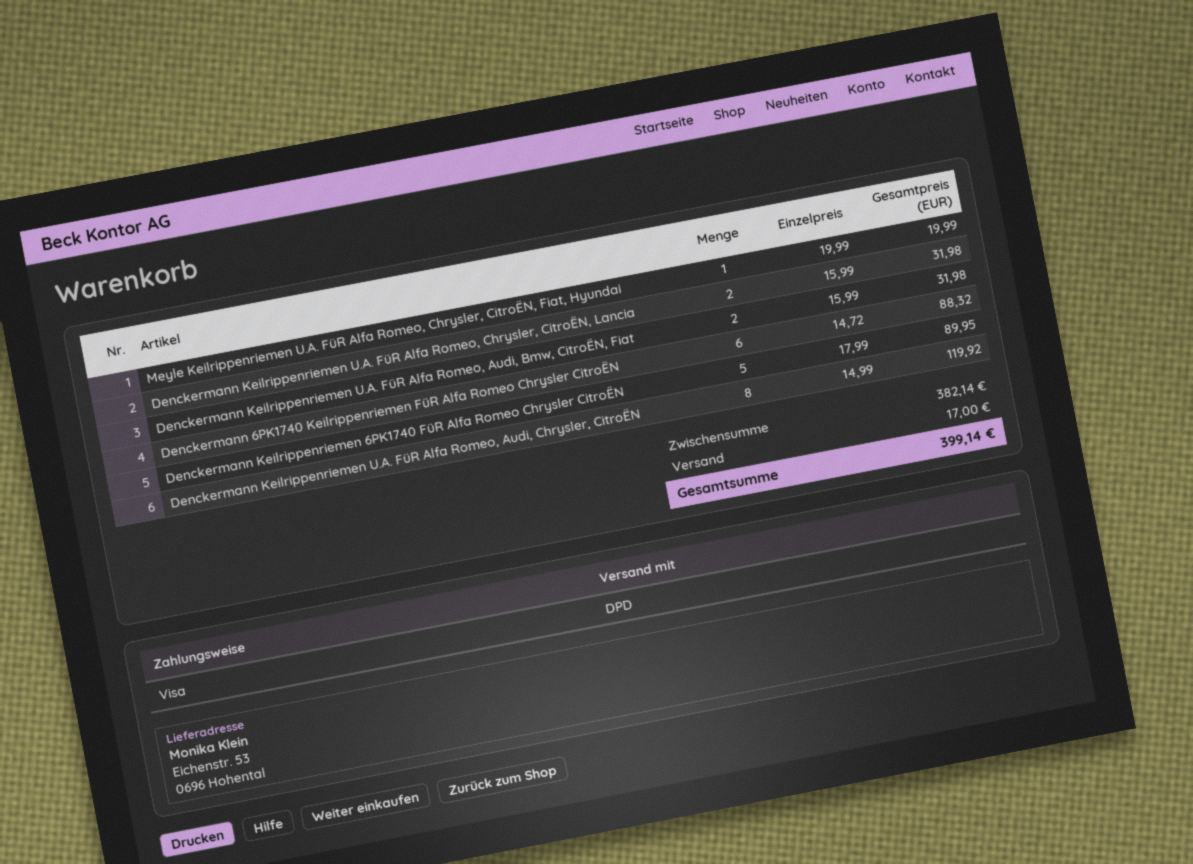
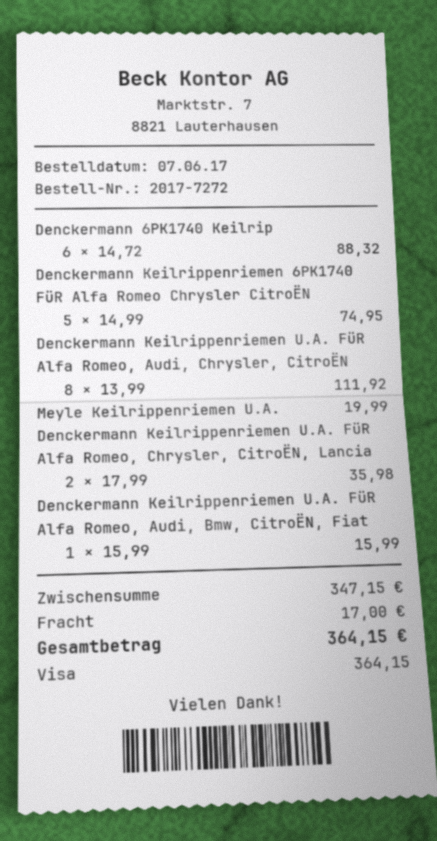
Denckermann Keilrippenriemen U.A. FüR Alfa Romeo, Chrysler, CitroËN, Lancia: 2 x 15.99 = 31.98 -> 2 x 17.99 = 35.98
Denckermann Keilrippenriemen U.A. FüR Alfa Romeo, Audi, Bmw, CitroËN, Fiat: 2 x 15.99 = 31.98 -> 1 x 15.99 = 15.99
Denckermann Keilrippenriemen 6PK1740 FüR Alfa Romeo Chrysler CitroËN: 5 x 17.99 = 89.95 -> 5 x 14.99 = 74.95
Denckermann Keilrippenriemen U.A. FüR Alfa Romeo, Audi, Chrysler, CitroËN: 8 x 14.99 = 119.92 -> 8 x 13.99 = 111.92
subtotal: 382.14 -> 347.15
total: 399.14 -> 364.15

